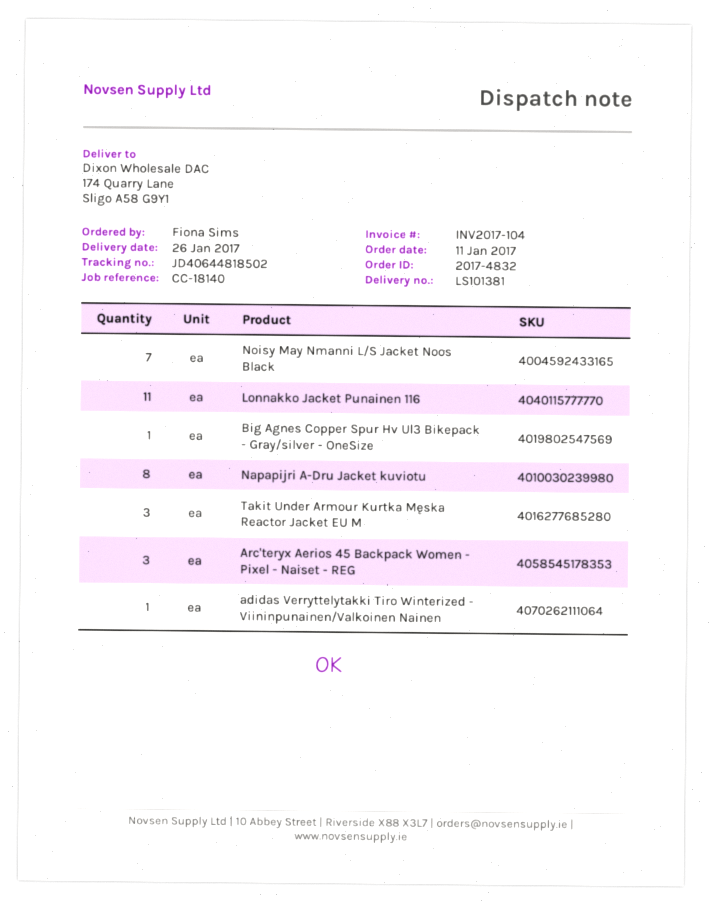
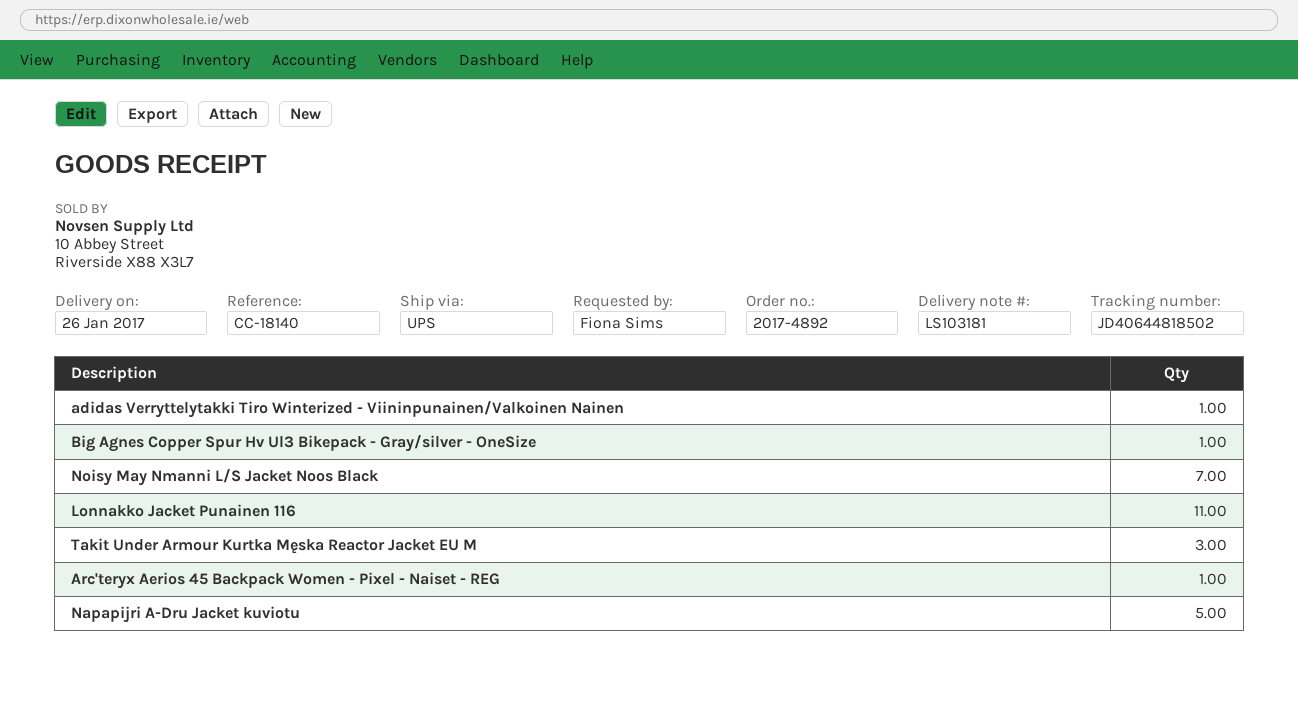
order number: 2017-4832 -> 2017-4892
delivery note number: LS101381 -> LS103181
Napapijri A-Dru Jacket kuviotu: 8 -> 5
Arc'teryx Aerios 45 Backpack Women - Pixel - Naiset - REG: 3 -> 1

